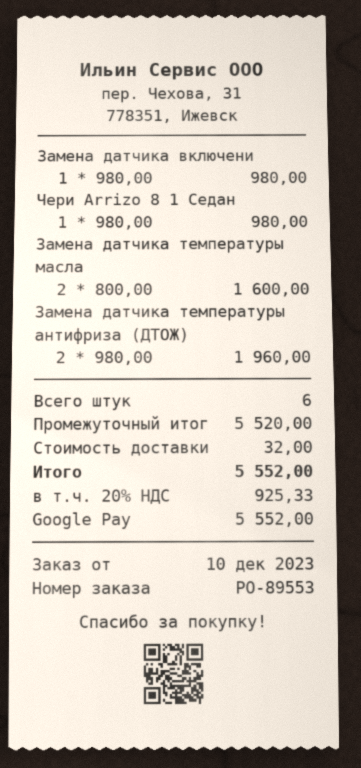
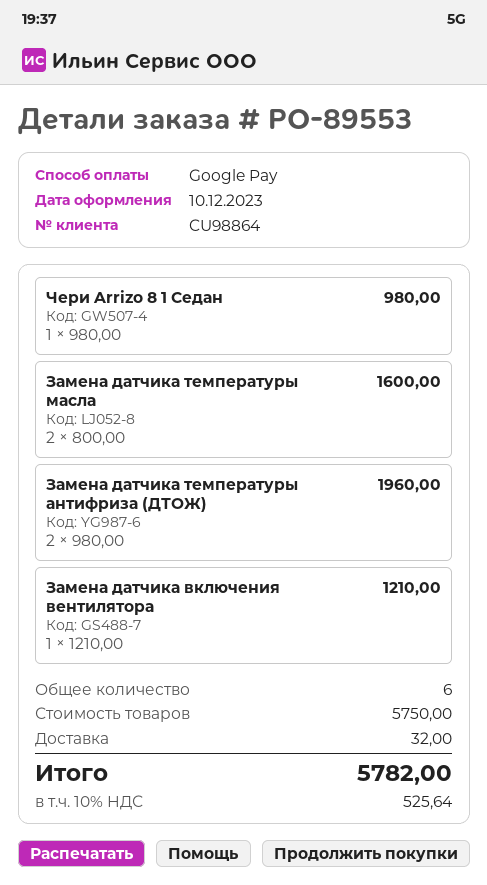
Замена датчика включени: 1 x 980.00 = 980.00 -> 1 x 1210.00 = 1210.00
subtotal: 5520.00 -> 5750.00
tax: 20% = 925.33 -> 10% = 525.64
total: 5552.00 -> 5782.00

